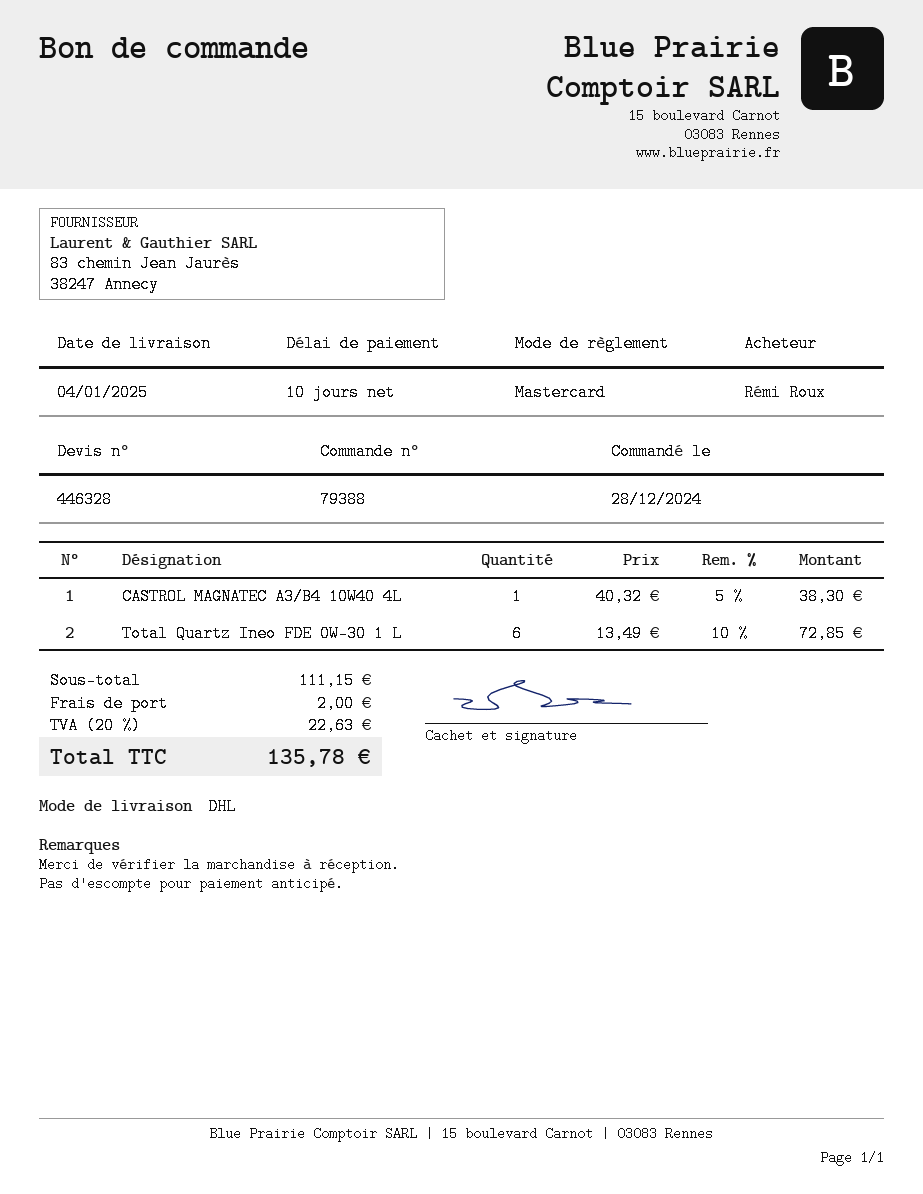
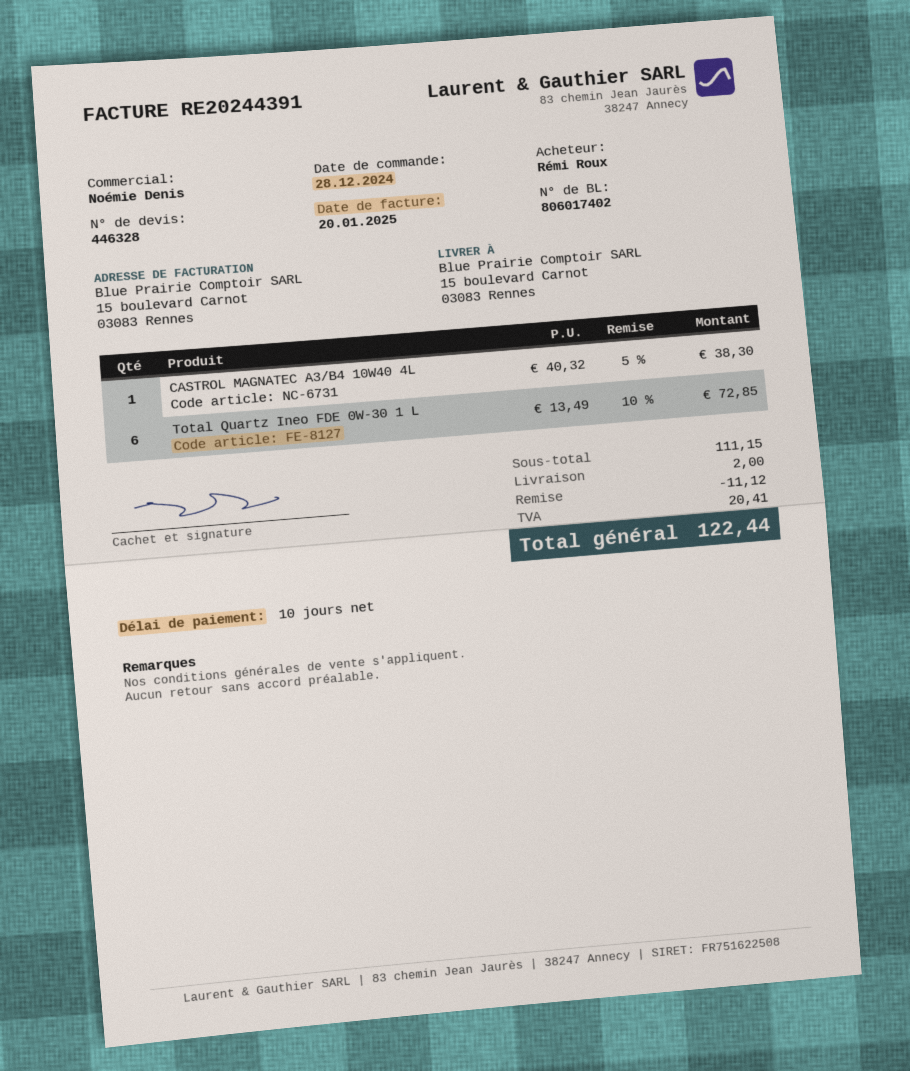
discount: none -> 11.12
tax: 22.63 -> 20.41
total: 135.78 -> 122.44

